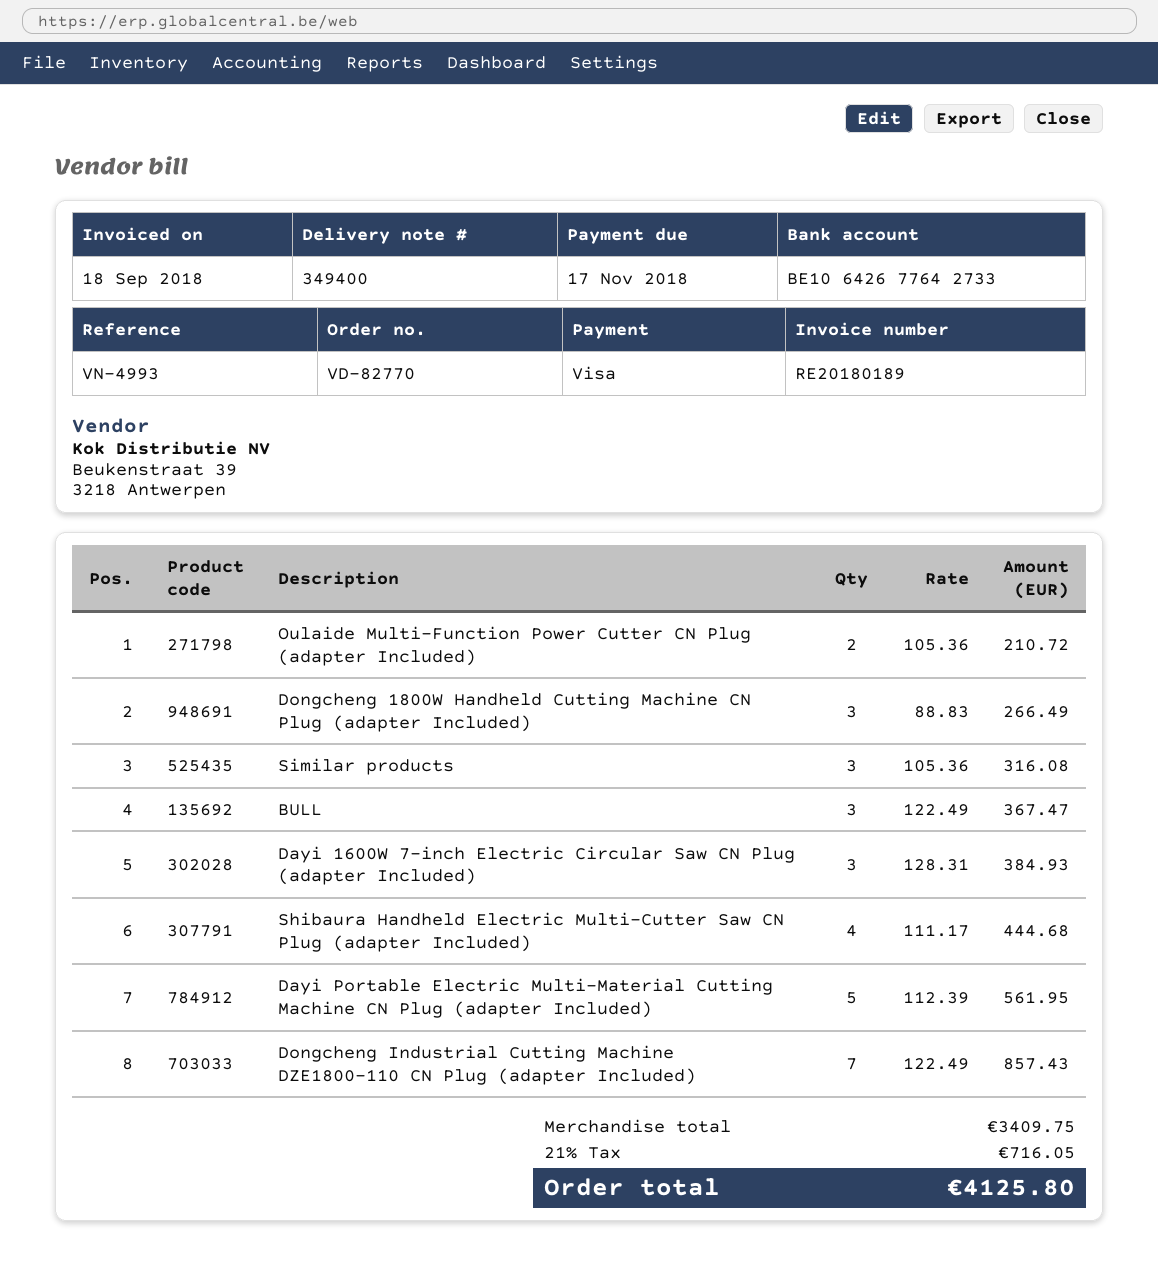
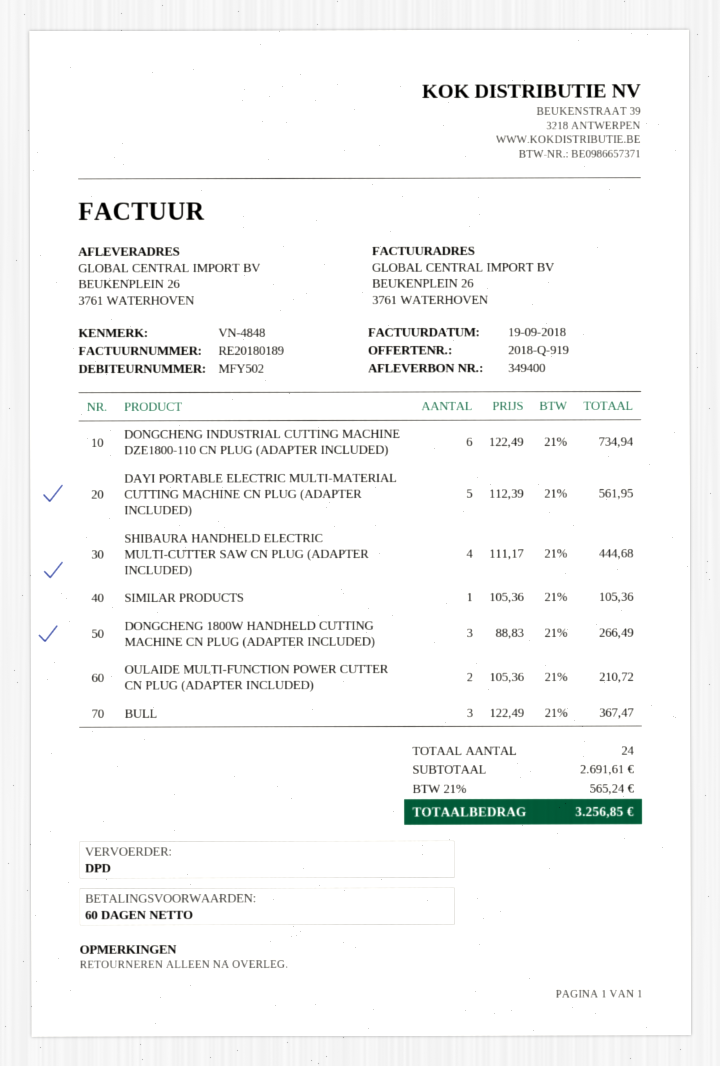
invoice date: 2018-09-18 -> 2018-09-19
reference: VN-4993 -> VN-4848
Similar products: 3 x 105.36 = 316.08 -> 1 x 105.36 = 105.36
Dayi 1600W 7-inch Electric Circular Saw CN Plug (adapter Included): 3 x 128.31 = 384.93 -> none
Dongcheng Industrial Cutting Machine DZE1800-110 CN Plug (adapter Included): 7 x 122.49 = 857.43 -> 6 x 122.49 = 734.94
subtotal: 3409.75 -> 2691.61
tax: 21% = 716.05 -> 21% = 565.24
total: 4125.80 -> 3256.85

